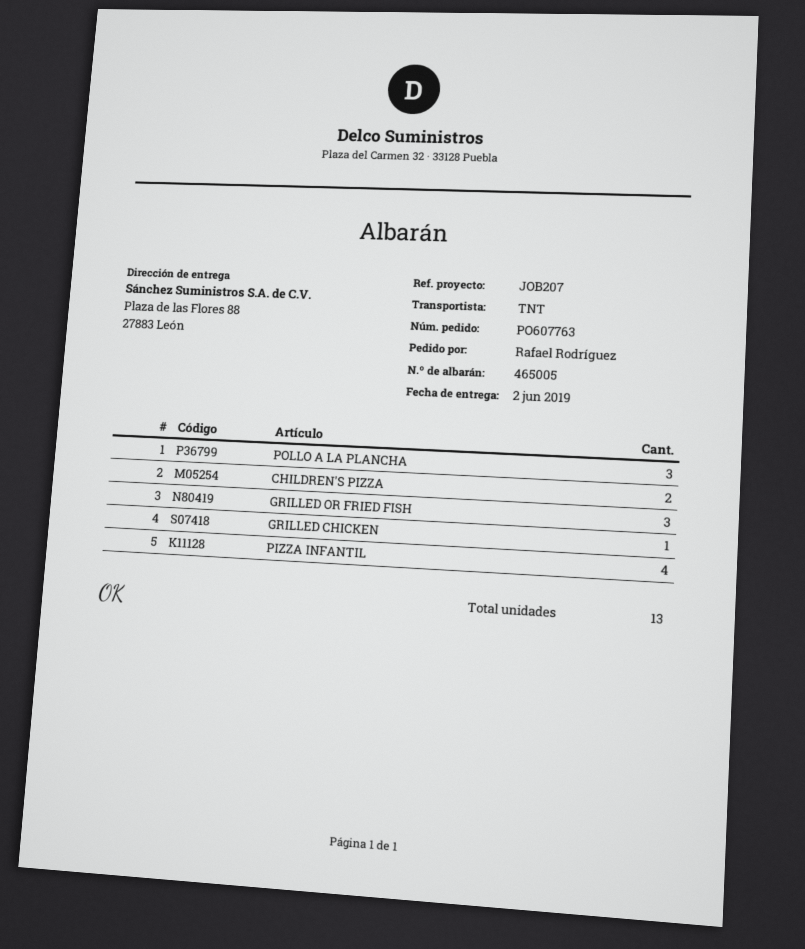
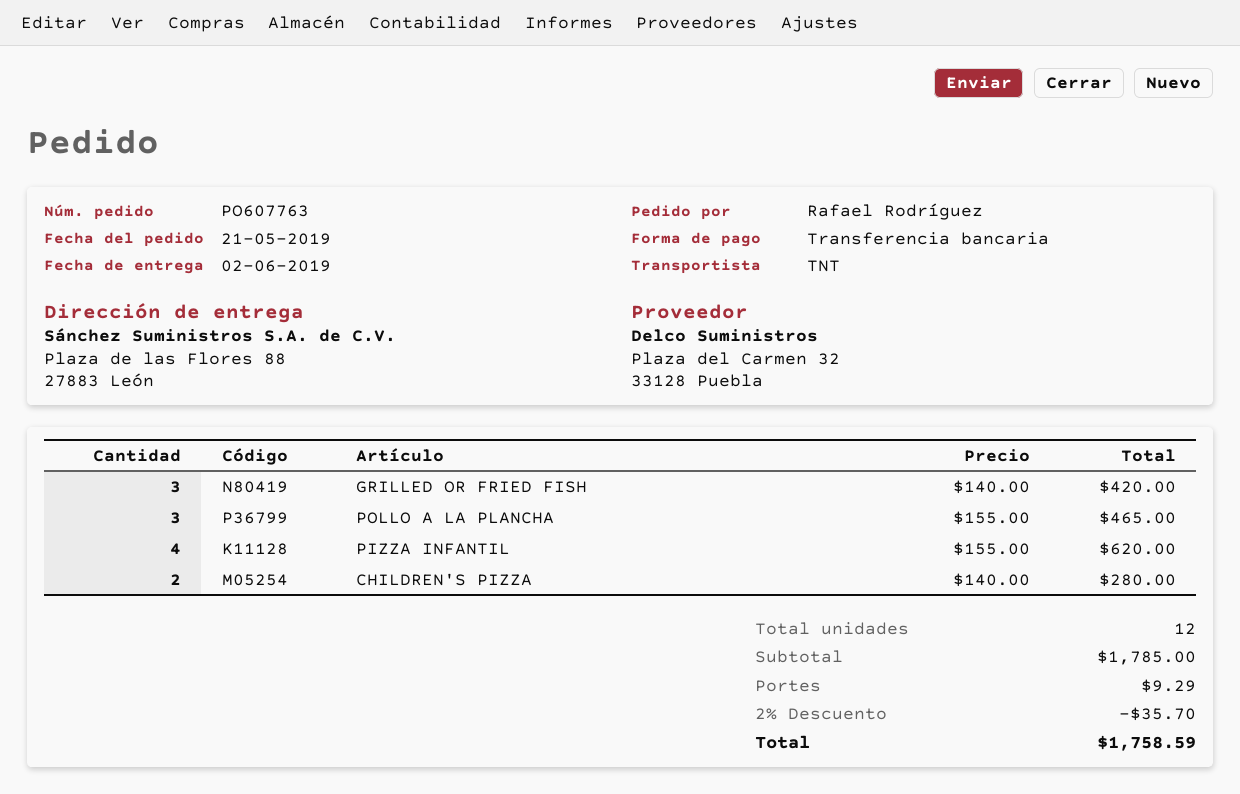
GRILLED CHICKEN: 1 -> none
total quantity: 13 -> 12

